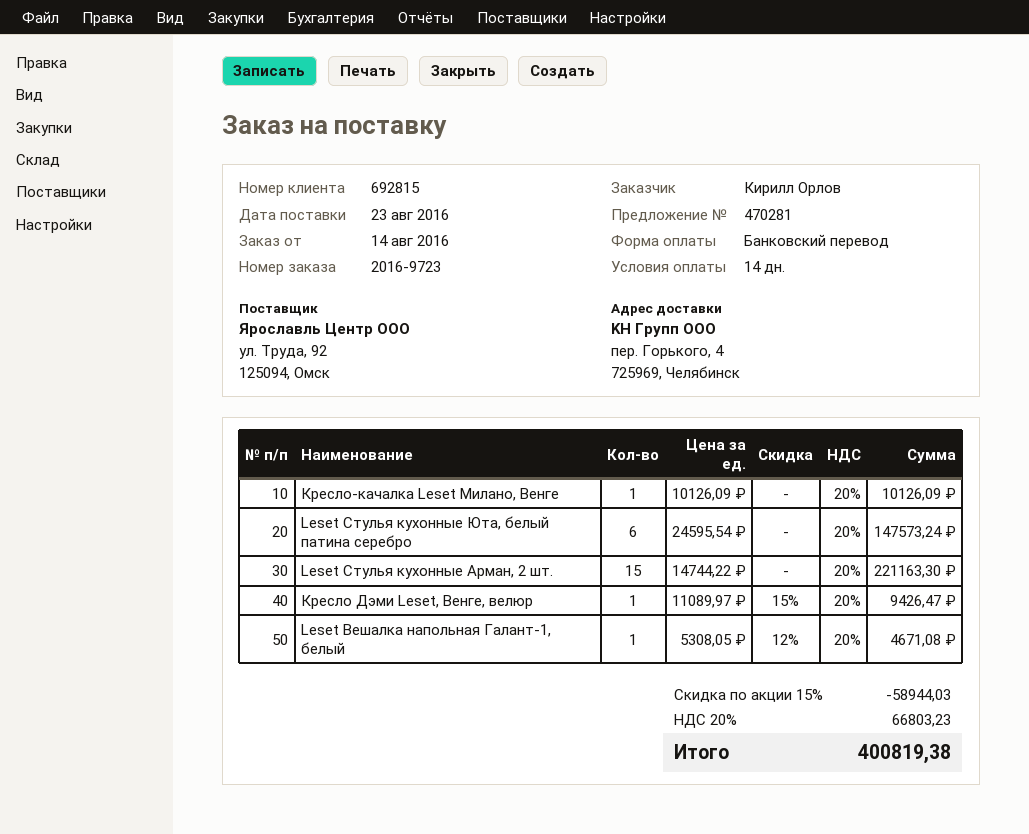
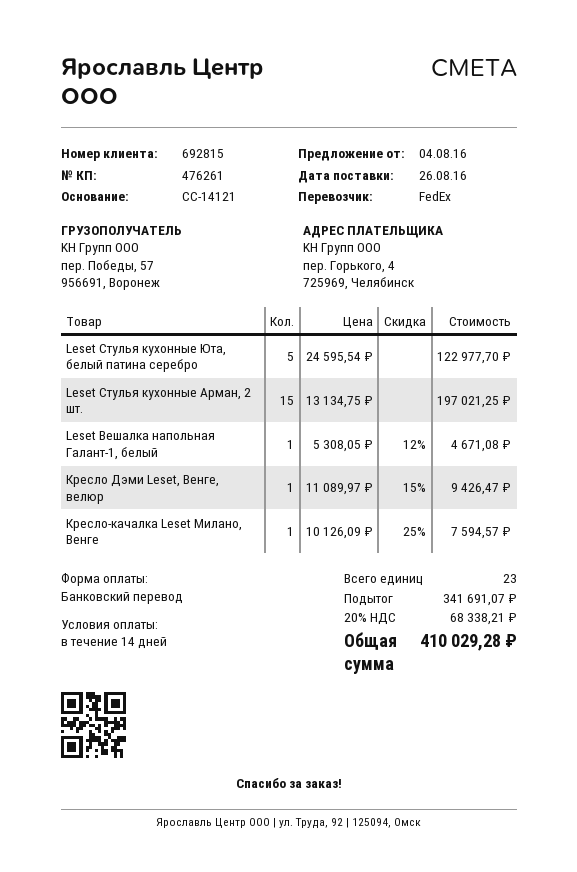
quote number: 470281 -> 476261
delivery date: 2016-08-23 -> 2016-08-26
ship to: пер. Горького, 4, 725969, Челябинск -> пер. Победы, 57, 956691, Воронеж
Кресло-качалка Leset Милано, Венге: 1 x 10126.09 = 10126.09 -> 1 x 10126.09 - 25% = 7594.57
Leset Стулья кухонные Юта, белый патина серебро: 6 x 24595.54 = 147573.24 -> 5 x 24595.54 = 122977.70
Leset Стулья кухонные Арман, 2 шт.: 15 x 14744.22 = 221163.30 -> 15 x 13134.75 = 197021.25
discount: 15% = 58944.03 -> none
tax: 20% = 66803.23 -> 20% = 68338.21
total: 400819.38 -> 410029.28

